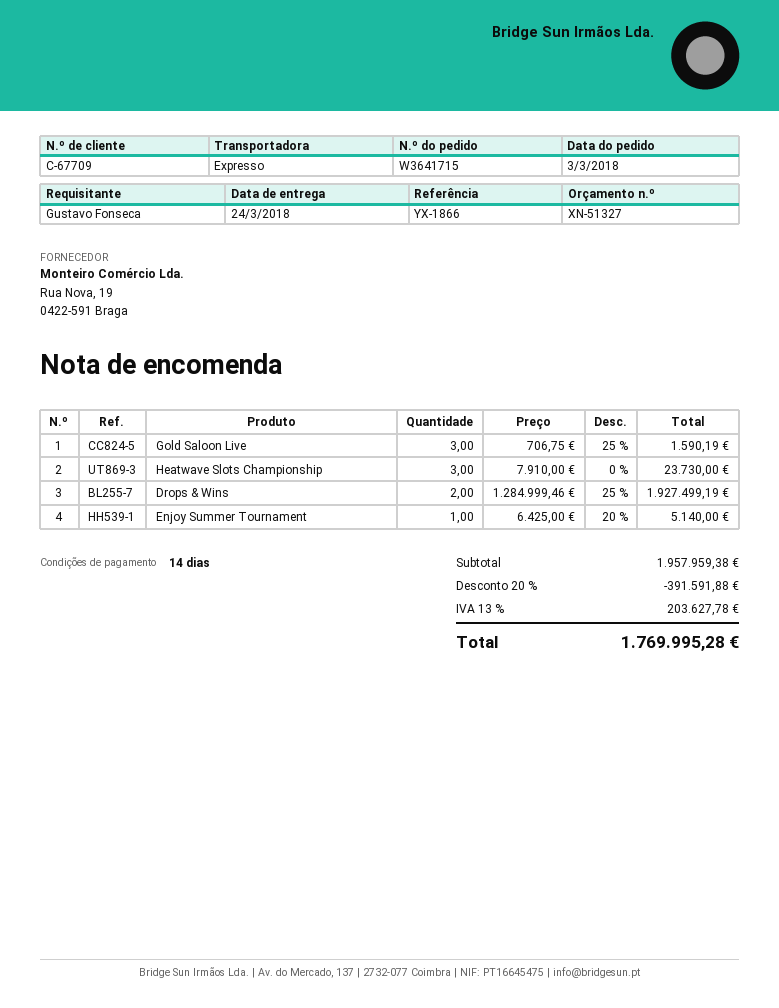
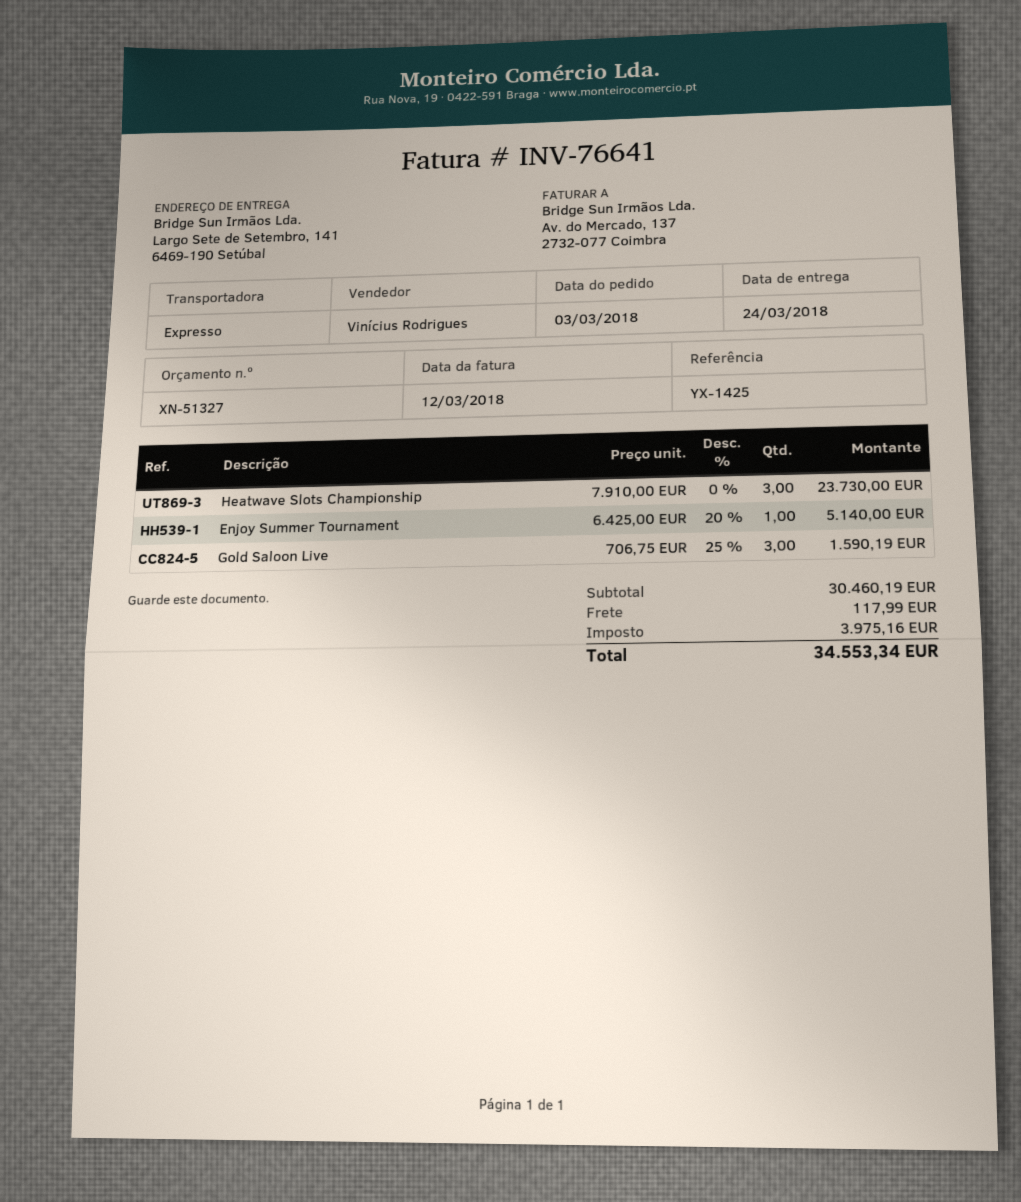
reference: YX-1866 -> YX-1425
Drops & Wins: 2 x 1284999.46 - 25% = 1927499.19 -> none
subtotal: 1957959.38 -> 30460.19
discount: 20% = 391591.88 -> none
shipping: none -> 117.99
tax: 203627.78 -> 3975.16
total: 1769995.28 -> 34553.34

